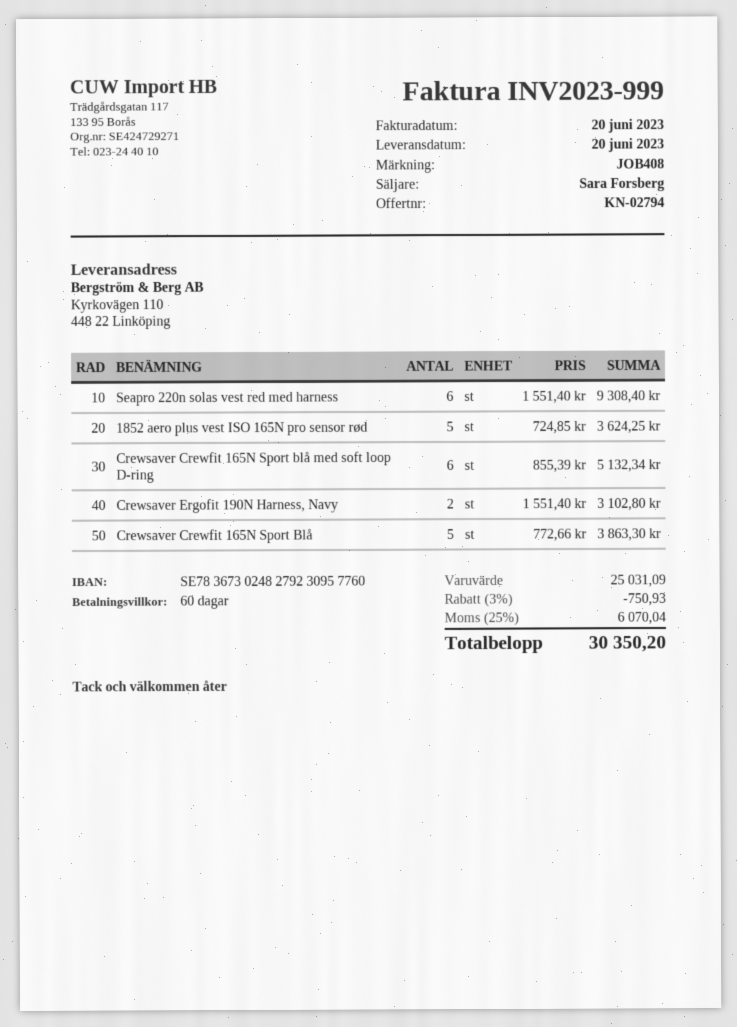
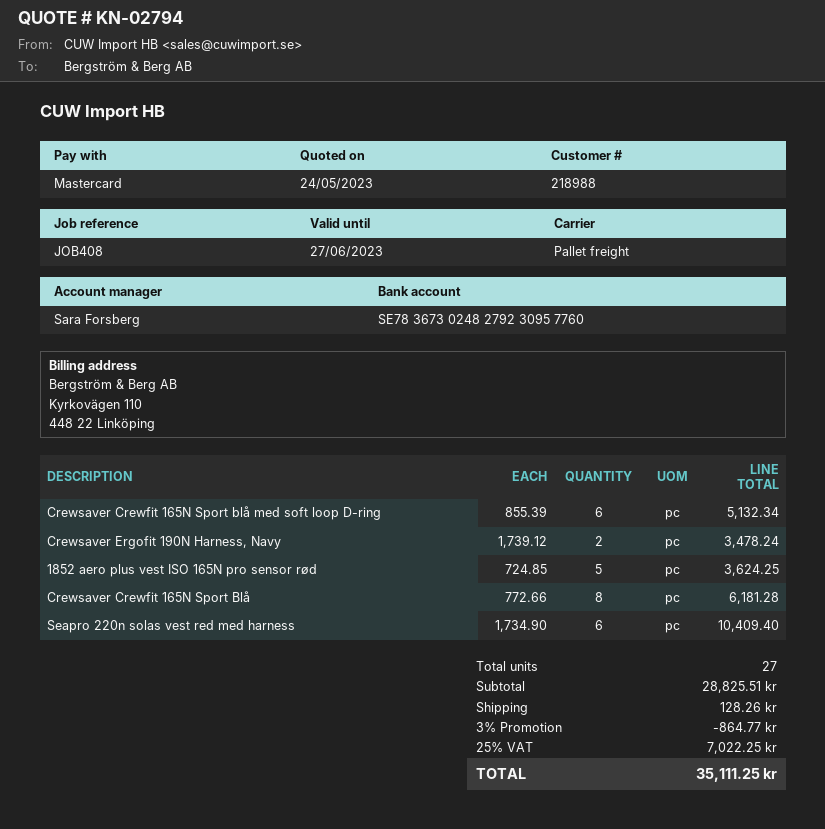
Seapro 220n solas vest red med harness: 6 x 1551.40 = 9308.40 -> 6 x 1734.90 = 10409.40
Crewsaver Ergofit 190N Harness, Navy: 2 x 1551.40 = 3102.80 -> 2 x 1739.12 = 3478.24
Crewsaver Crewfit 165N Sport Blå: 5 x 772.66 = 3863.30 -> 8 x 772.66 = 6181.28
subtotal: 25031.09 -> 28825.51
discount: 3% = 750.93 -> 3% = 864.77
shipping: none -> 128.26
tax: 25% = 6070.04 -> 25% = 7022.25
total: 30350.20 -> 35111.25

